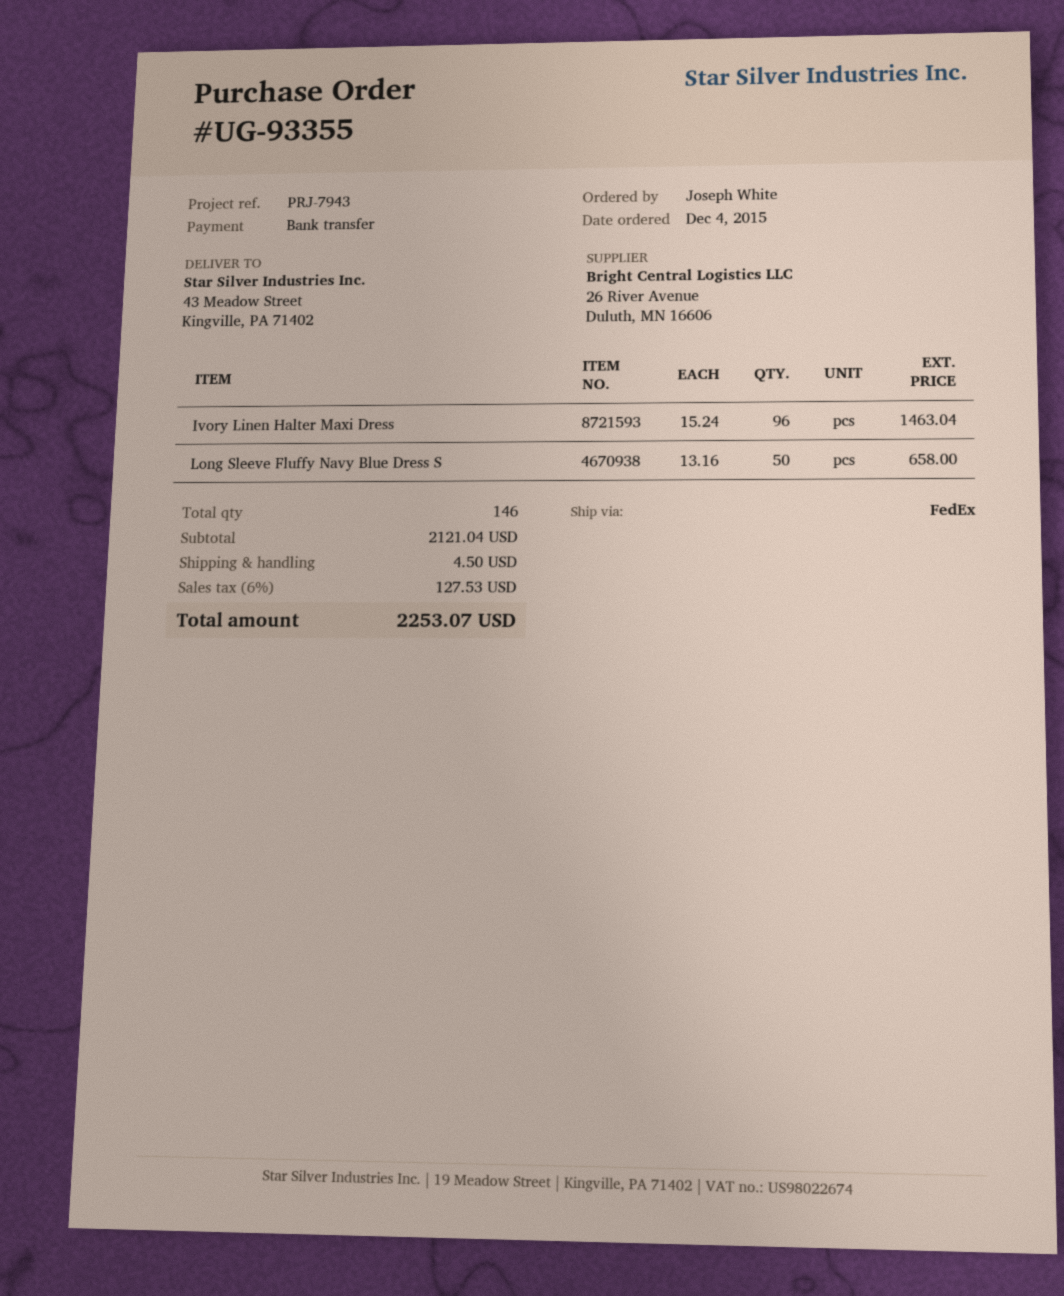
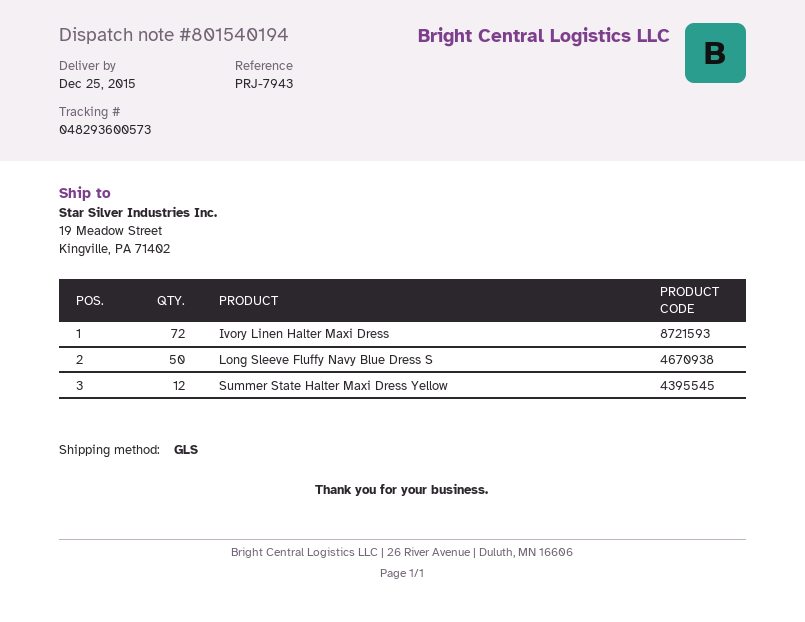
shipping method: FedEx -> GLS
ship to: 43 Meadow Street, Kingville, PA 71402 -> 19 Meadow Street, Kingville, PA 71402
Ivory Linen Halter Maxi Dress: 96 -> 72
Summer State Halter Maxi Dress Yellow: none -> 12

